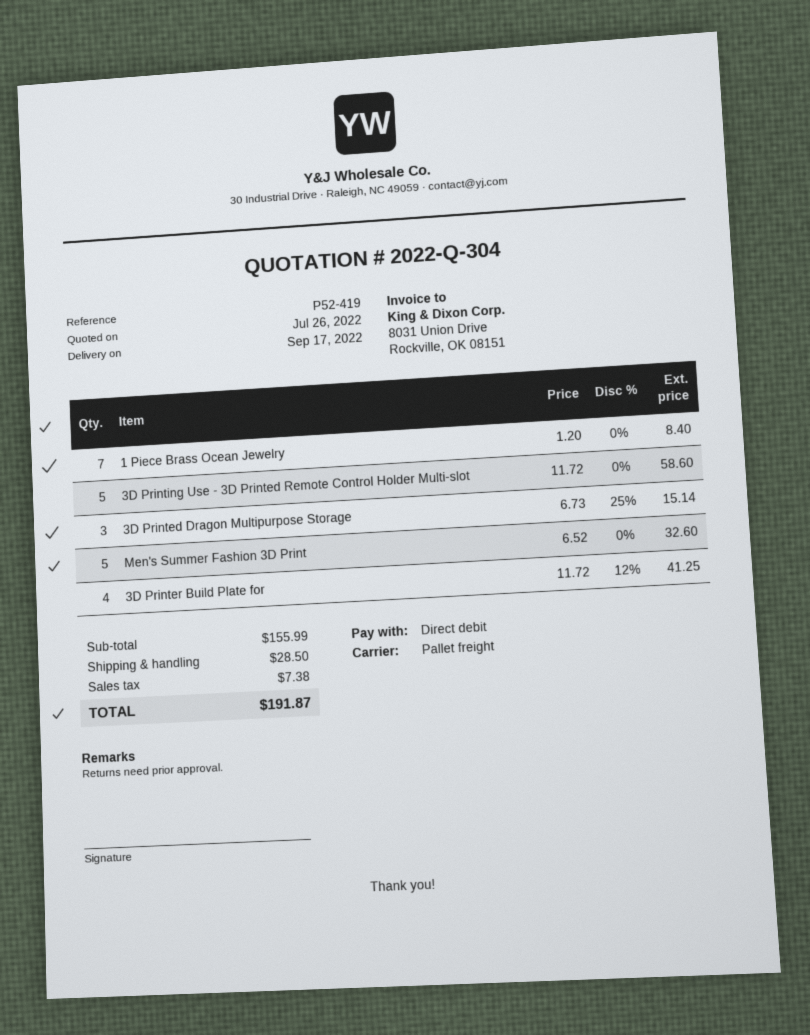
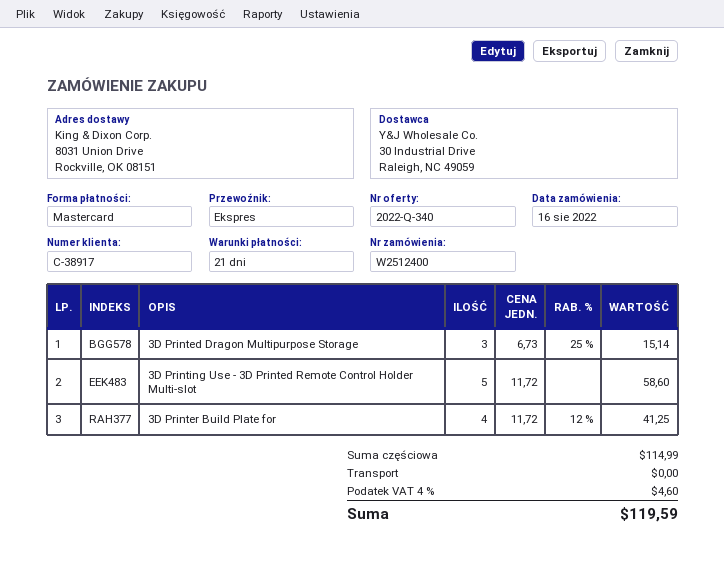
quote number: 2022-Q-304 -> 2022-Q-340
payment method: direct debit -> Mastercard
shipping method: pallet freight -> express
1 Piece Brass Ocean Jewelry: 7 x 1.20 = 8.40 -> none
Men's Summer Fashion 3D Print: 5 x 6.52 = 32.60 -> none
subtotal: 155.99 -> 114.99
shipping: 28.50 -> 0.00
tax: 7.38 -> 4.60
total: 191.87 -> 119.59

